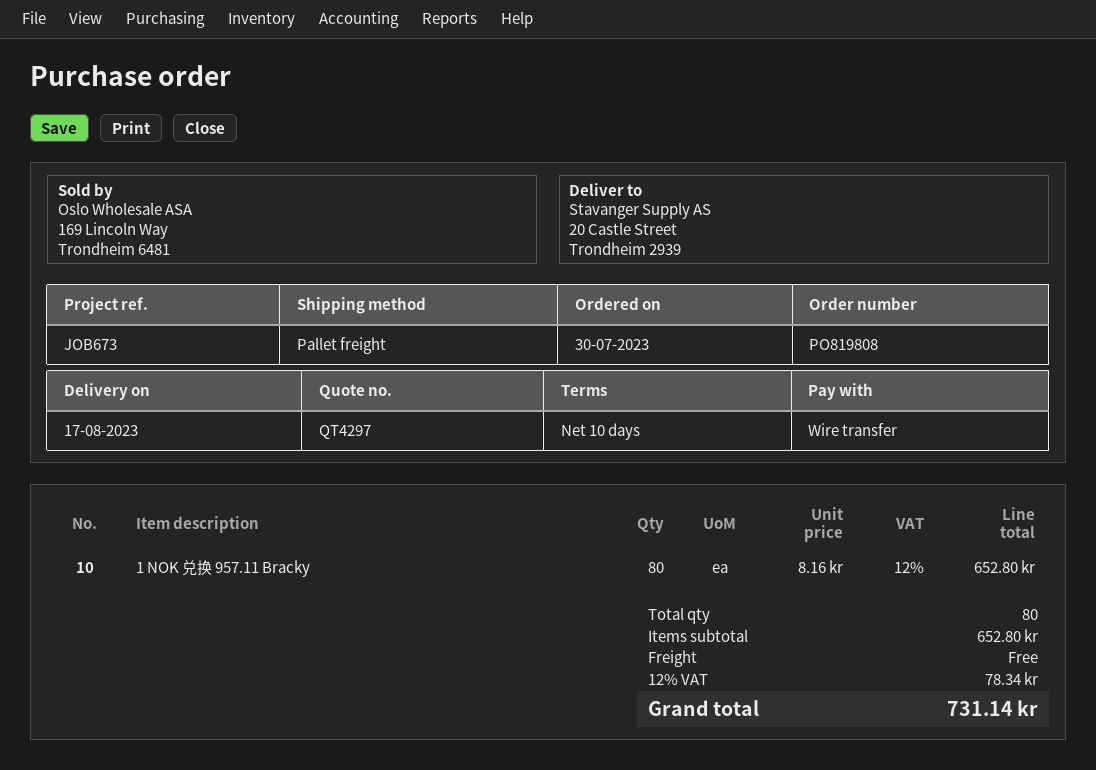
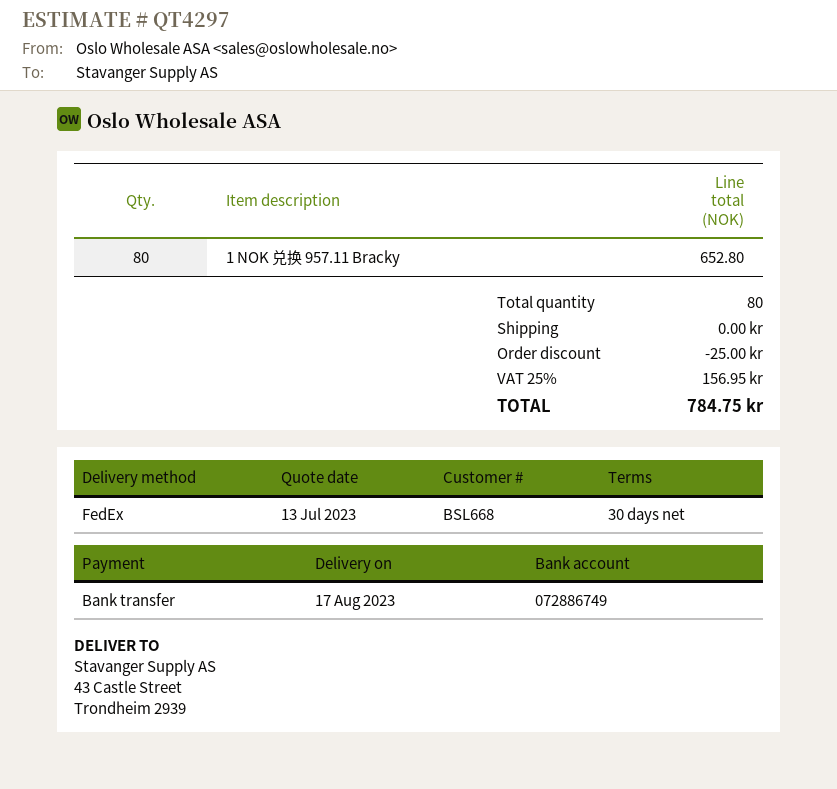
payment terms: 10 days -> 30 days
shipping method: pallet freight -> FedEx
ship to: 20 Castle Street, Trondheim 2939 -> 43 Castle Street, Trondheim 2939
discount: none -> 25.00
tax: 12% = 78.34 -> 25% = 156.95
total: 731.14 -> 784.75

